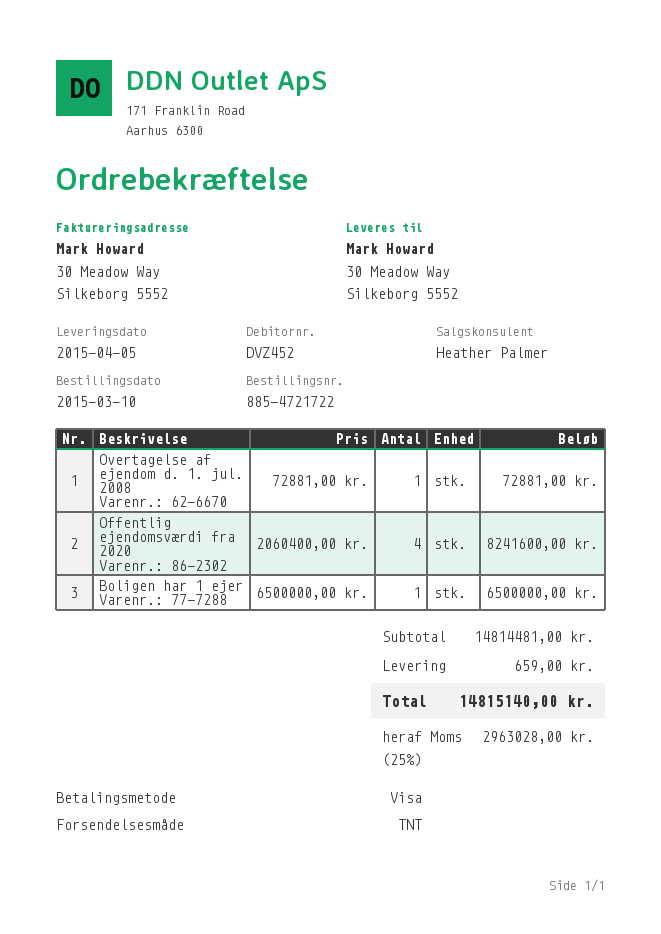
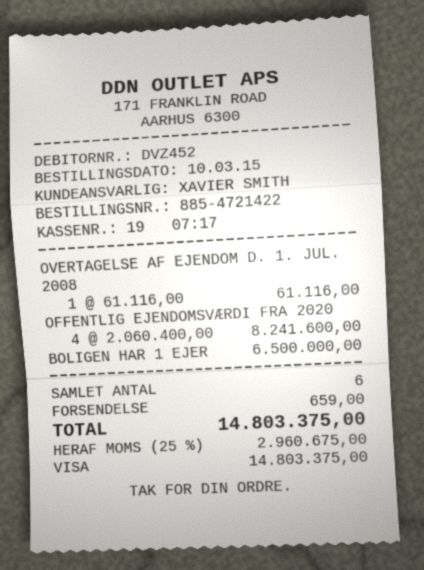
order number: 885-4721722 -> 885-4721422
sales rep: Heather Palmer -> XAVIER SMITH
Overtagelse af ejendom d. 1. jul. 2008: 1 x 72881.00 = 72881.00 -> 1 x 61116.00 = 61116.00
tax: 25% = 2963028.00 -> 25% = 2960675.00
total: 14815140.00 -> 14803375.00

